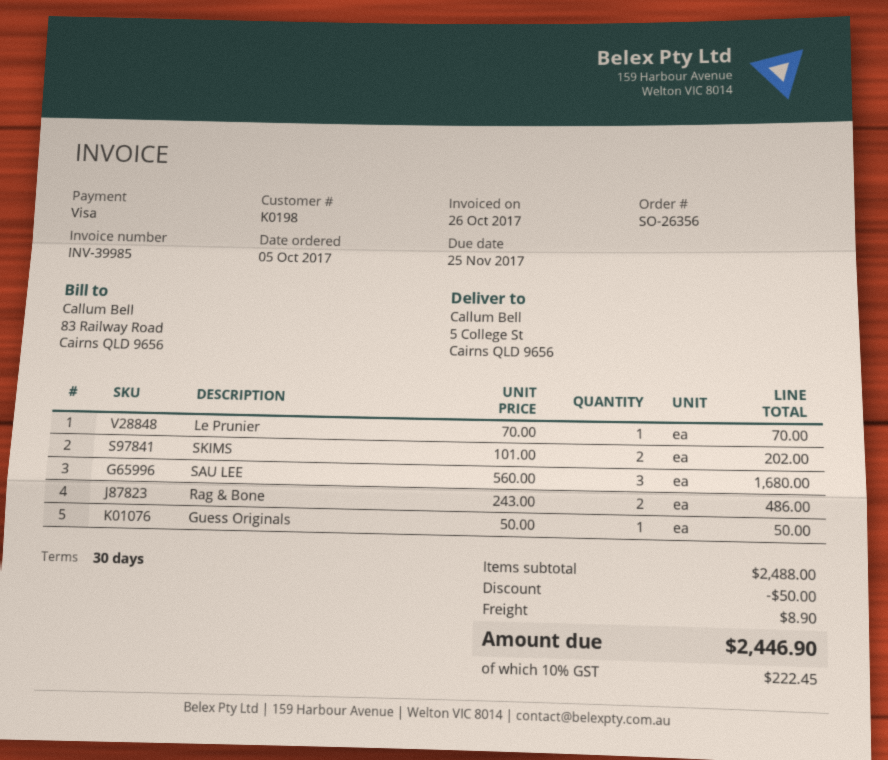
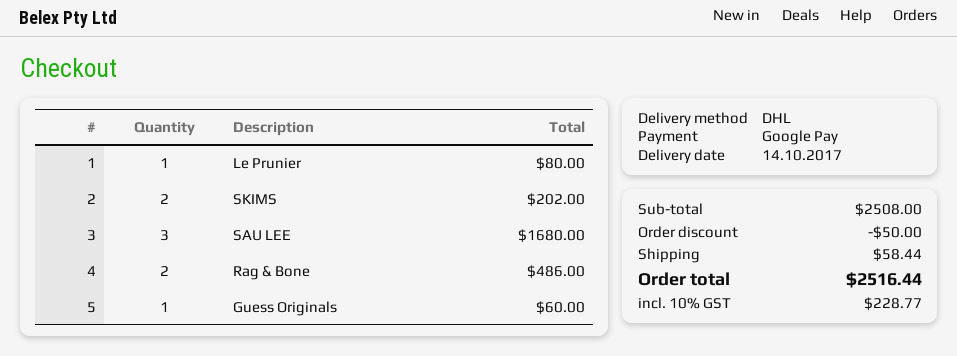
payment method: Visa -> Google Pay
Le Prunier: 1 for 70.00 -> 1 for 80.00
Guess Originals: 1 for 50.00 -> 1 for 60.00
subtotal: 2488.00 -> 2508.00
shipping: 8.90 -> 58.44
tax: 10% = 222.45 -> 10% = 228.77
total: 2446.90 -> 2516.44

